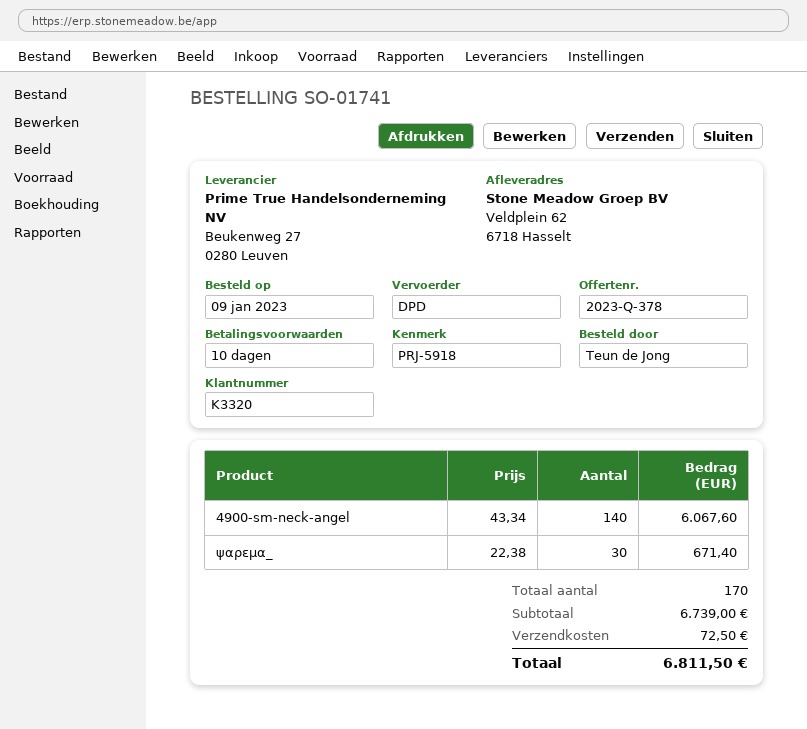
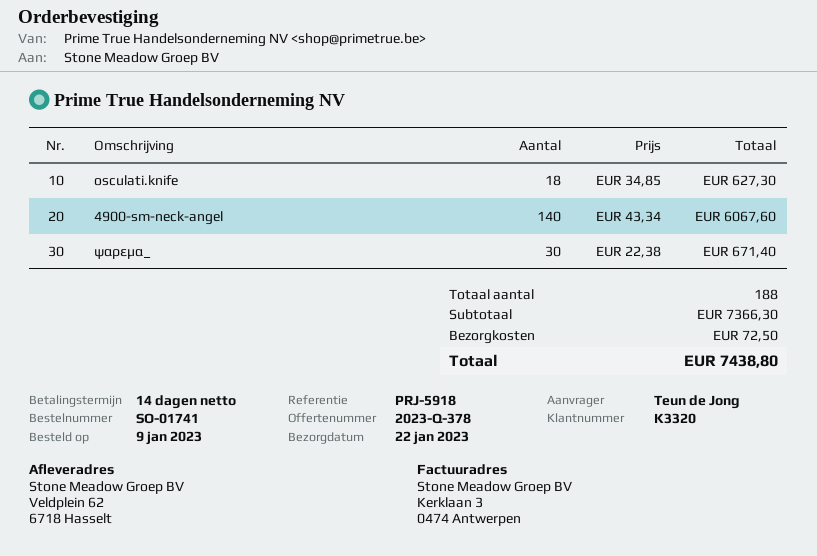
payment terms: 10 days -> 14 days
osculati.knife: none -> 18 x 34.85 = 627.30
total quantity: 170 -> 188
subtotal: 6739.00 -> 7366.30
total: 6811.50 -> 7438.80

